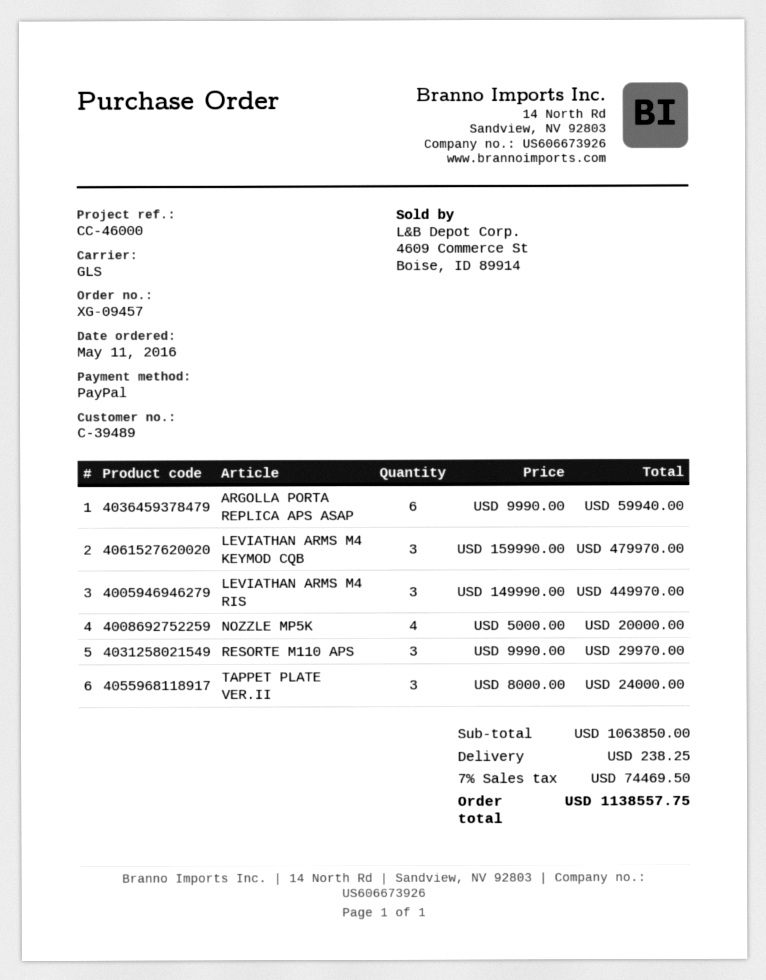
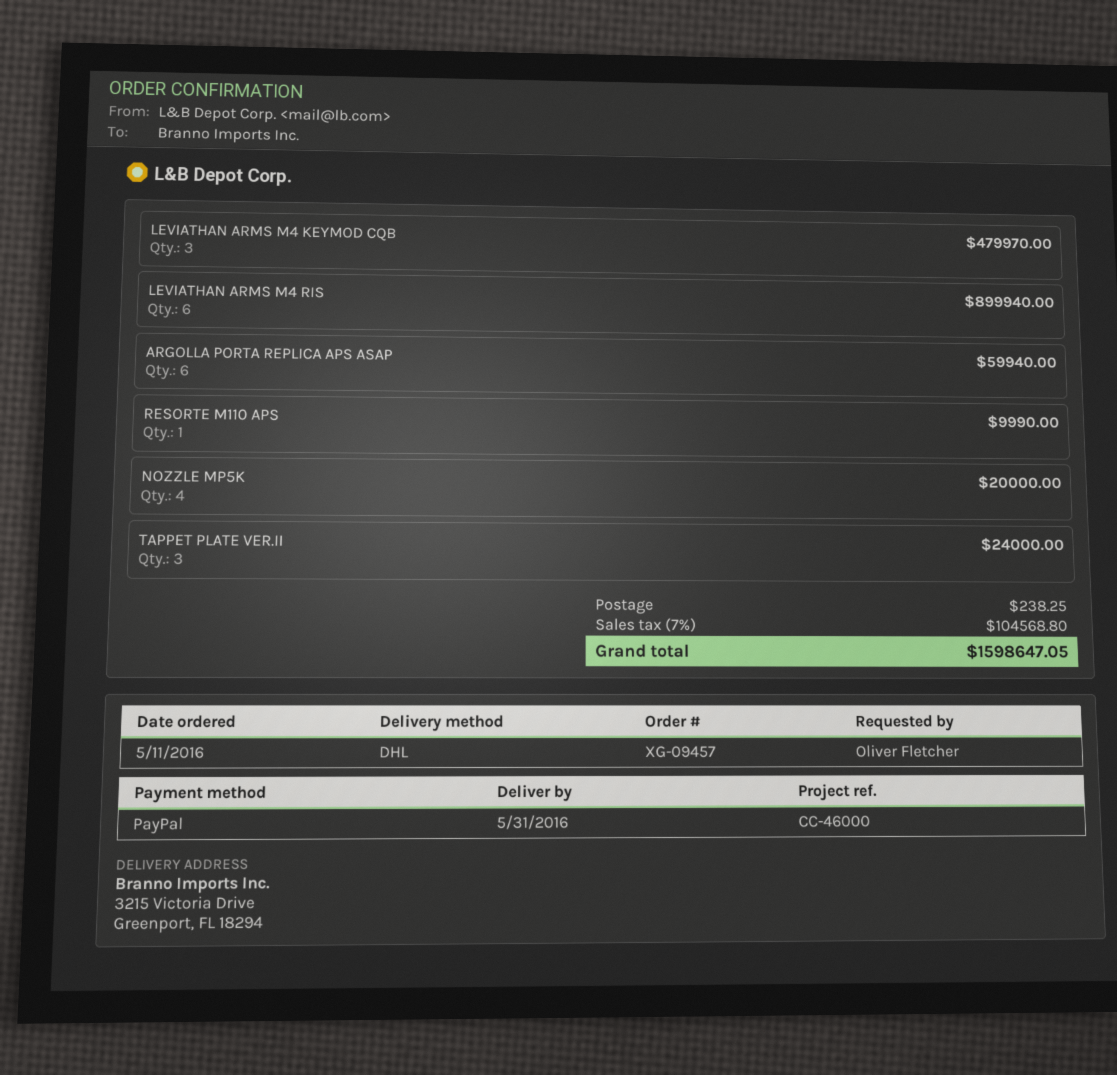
shipping method: GLS -> DHL
LEVIATHAN ARMS M4 RIS: 3 for 449970.00 -> 6 for 899940.00
RESORTE M110 APS: 3 for 29970.00 -> 1 for 9990.00
tax: 7% = 74469.50 -> 7% = 104568.80
total: 1138557.75 -> 1598647.05

